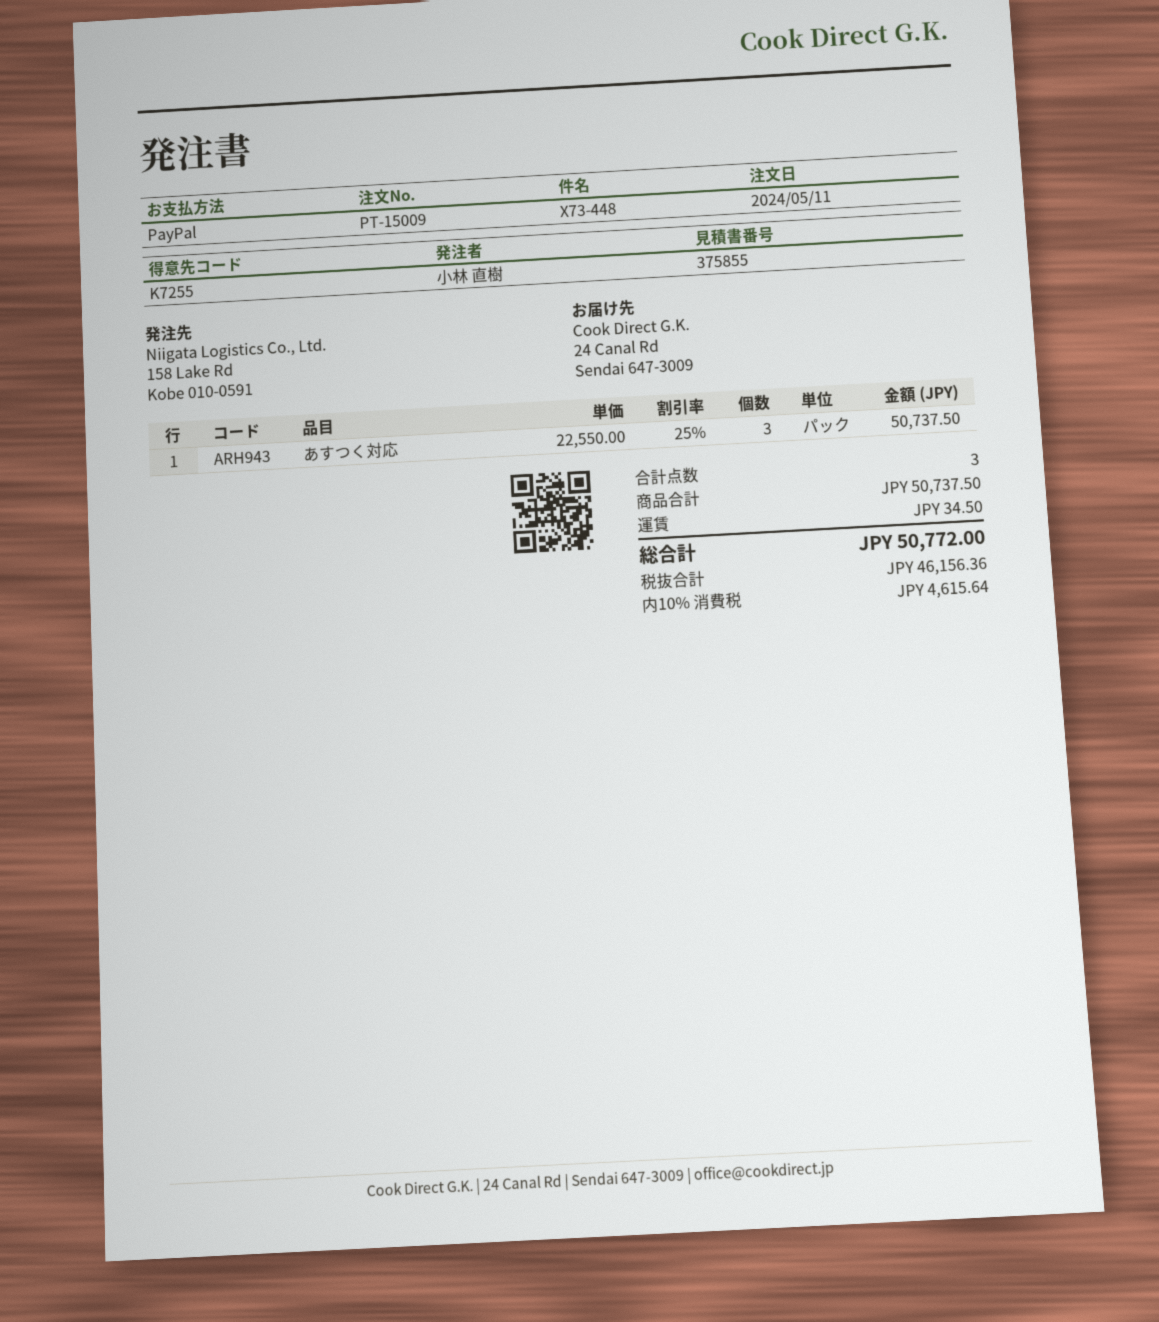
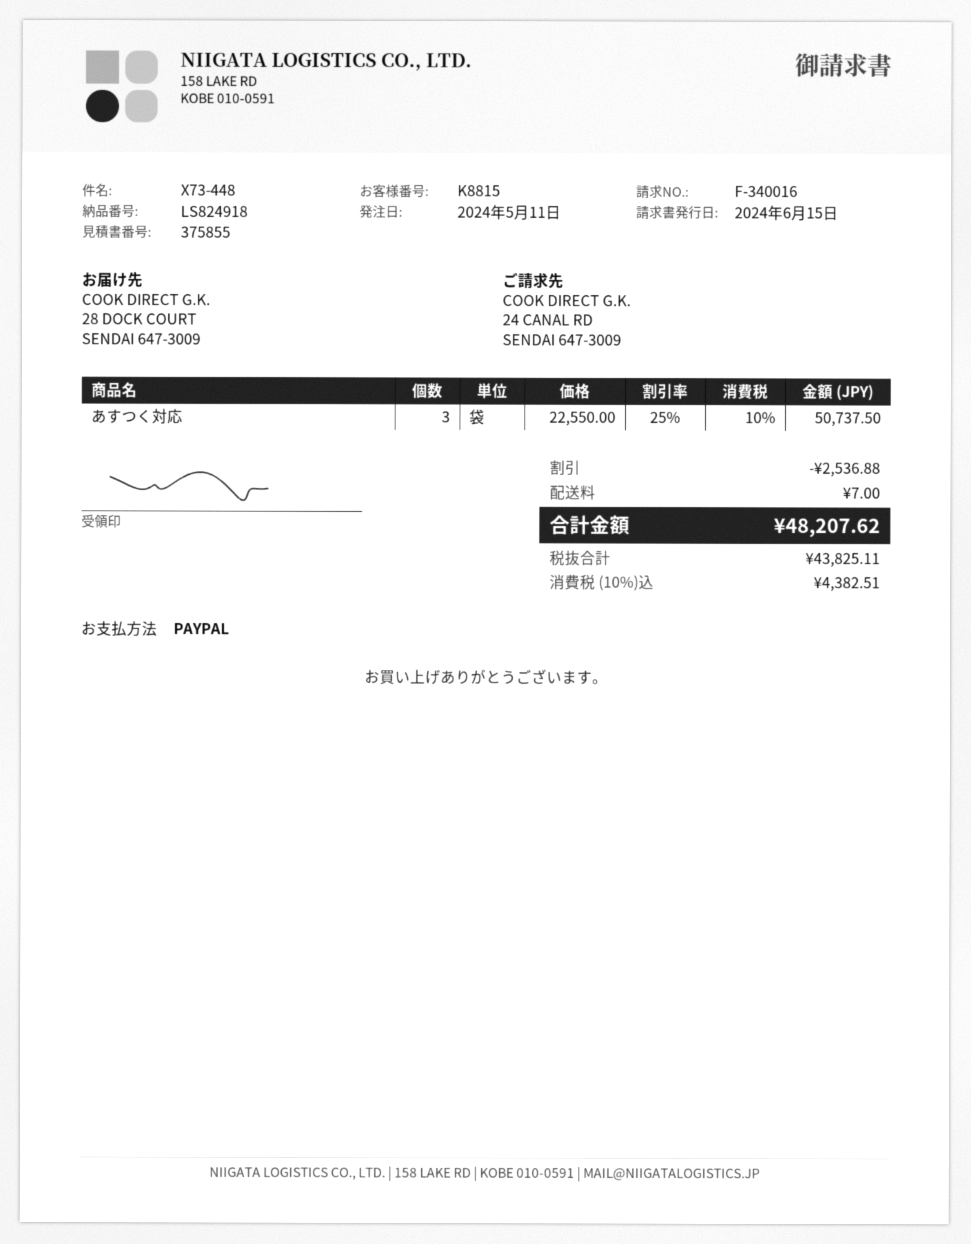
customer number: K7255 -> K8815
ship to: 24 Canal Rd, Sendai 647-3009 -> 28 DOCK COURT, SENDAI 647-3009
discount: none -> 2536.88
shipping: 34.50 -> 7.00
net: 46156.36 -> 43825.11
tax: 10% = 4615.64 -> 10% = 4382.51
total: 50772.00 -> 48207.62

